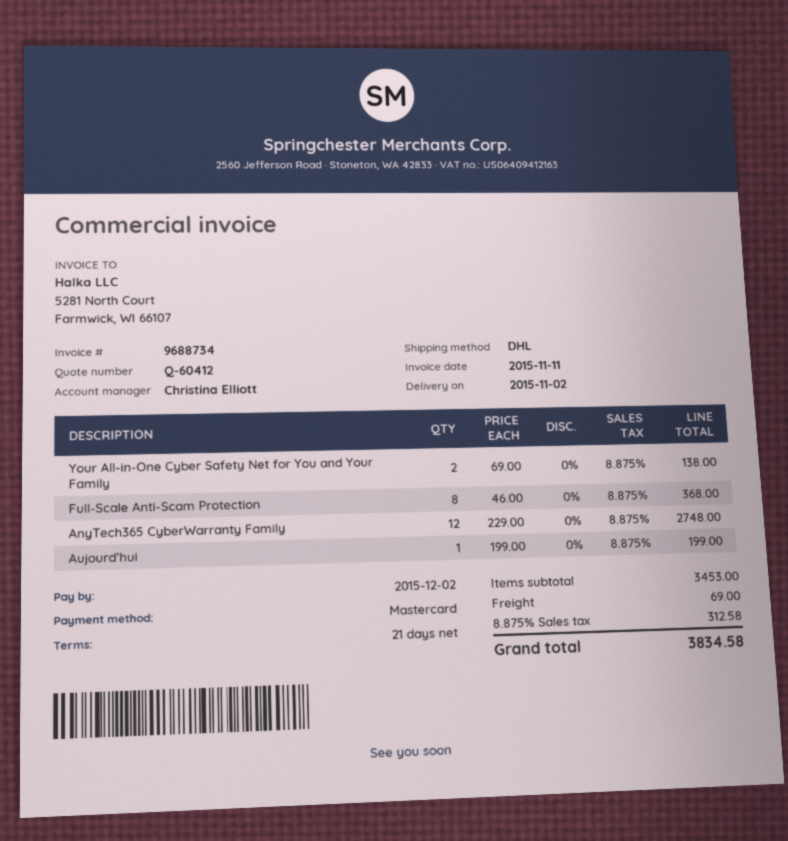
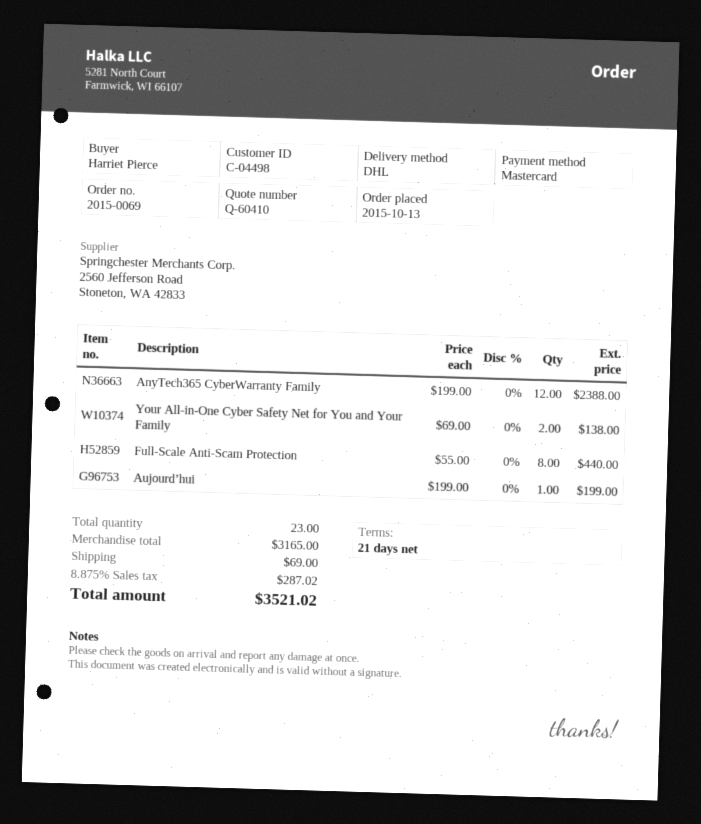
quote number: Q-60412 -> Q-60410
Full-Scale Anti-Scam Protection: 8 x 46.00 = 368.00 -> 8 x 55.00 = 440.00
AnyTech365 CyberWarranty Family: 12 x 229.00 = 2748.00 -> 12 x 199.00 = 2388.00
subtotal: 3453.00 -> 3165.00
tax: 8.875% = 312.58 -> 8.875% = 287.02
total: 3834.58 -> 3521.02

